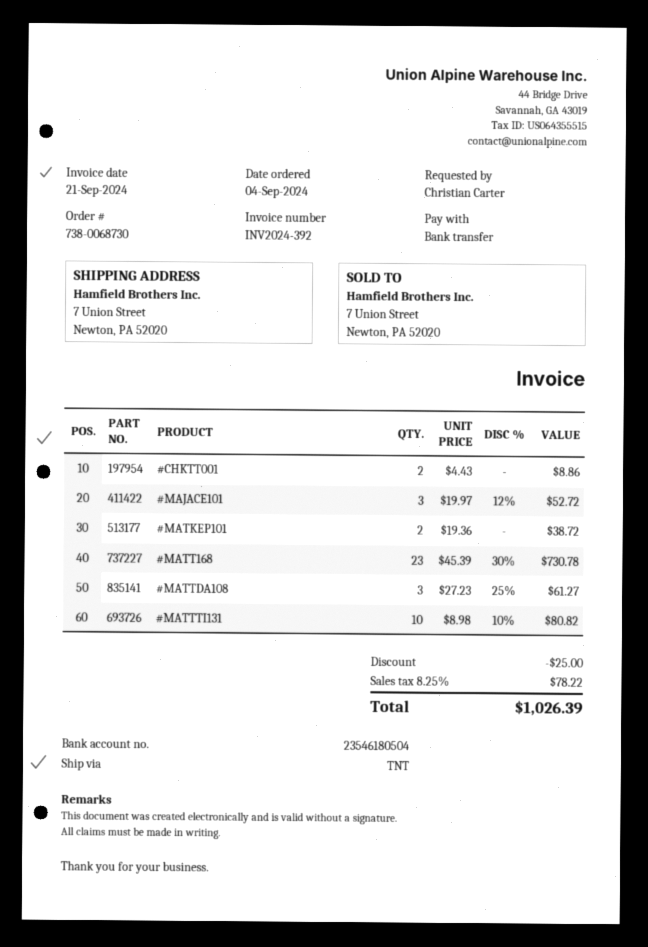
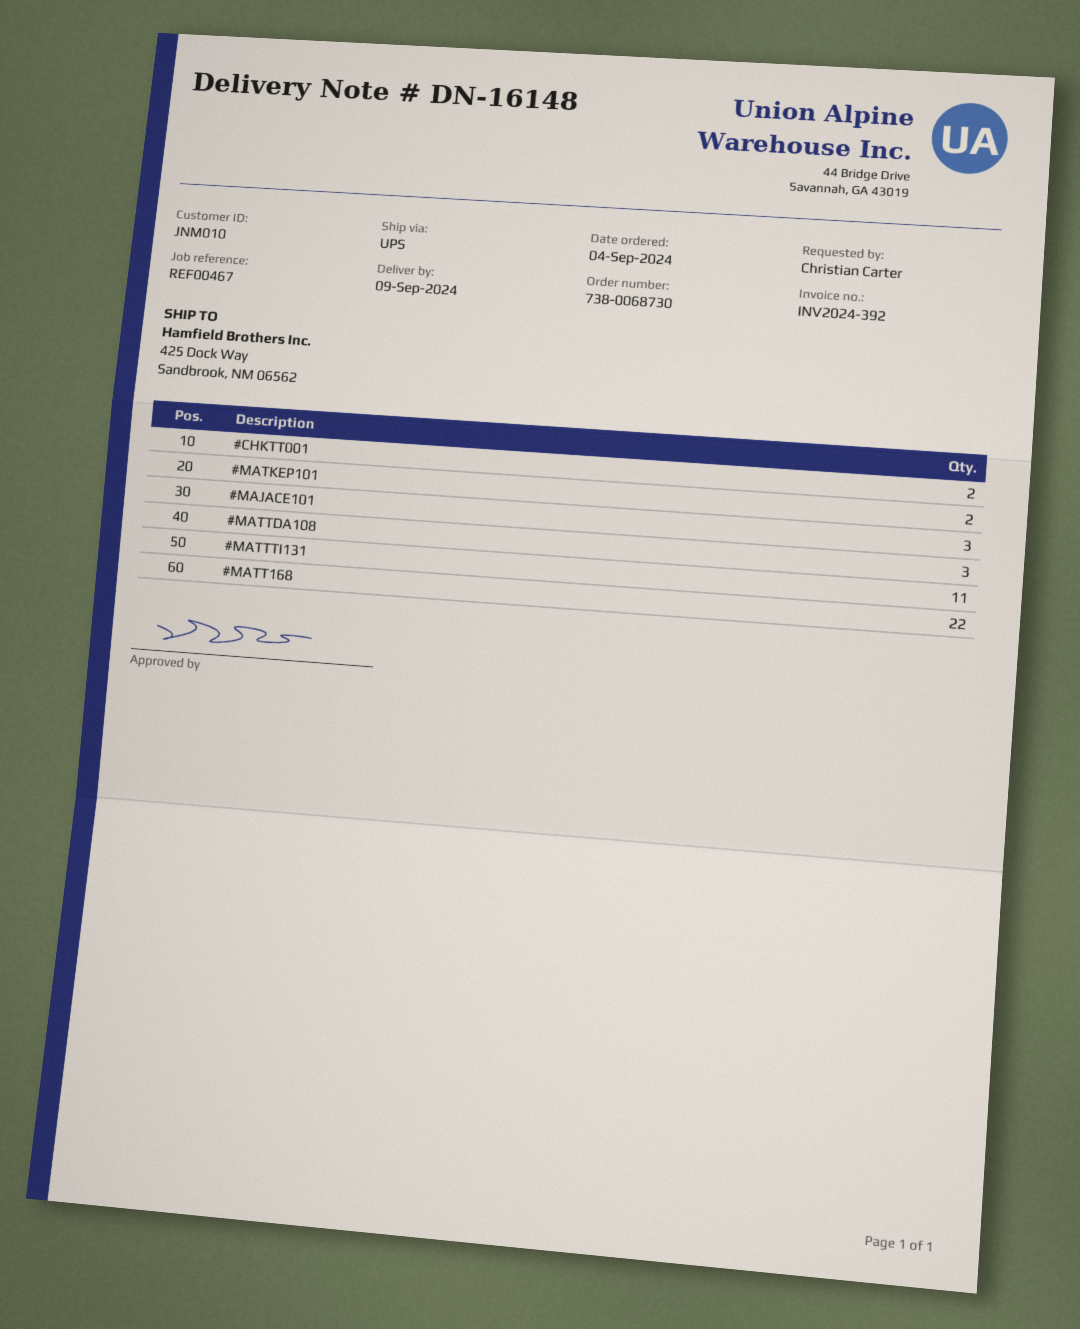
shipping method: TNT -> UPS
ship to: 7 Union Street, Newton, PA 52020 -> 425 Dock Way, Sandbrook, NM 06562
#MATT168: 23 -> 22
#MATTTI131: 10 -> 11

